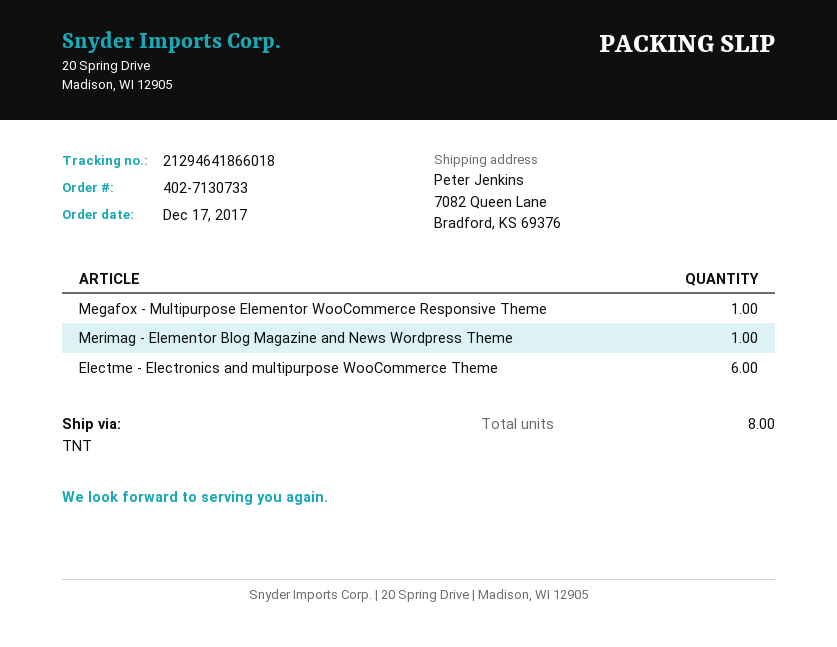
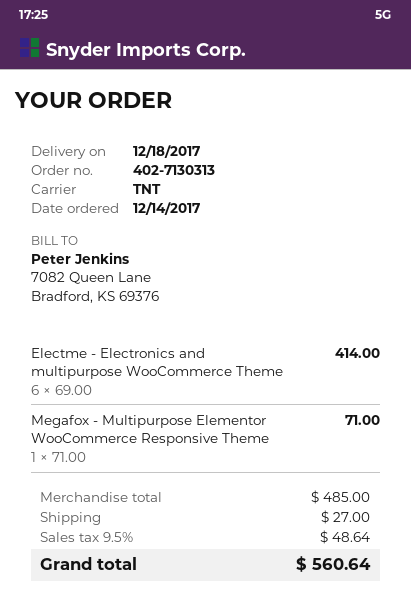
order number: 402-7130733 -> 402-7130313
order date: 2017-12-17 -> 2017-12-14
Merimag - Elementor Blog Magazine and News Wordpress Theme: 1 -> none

